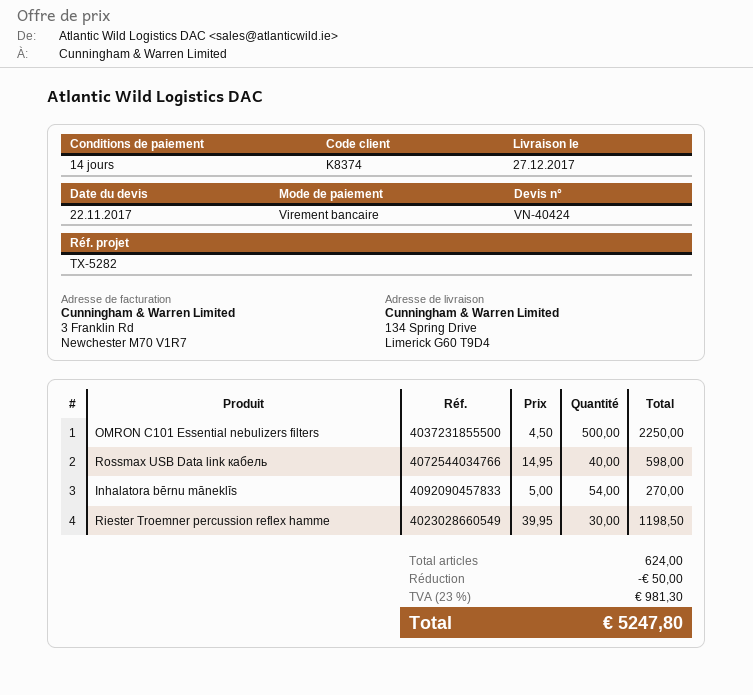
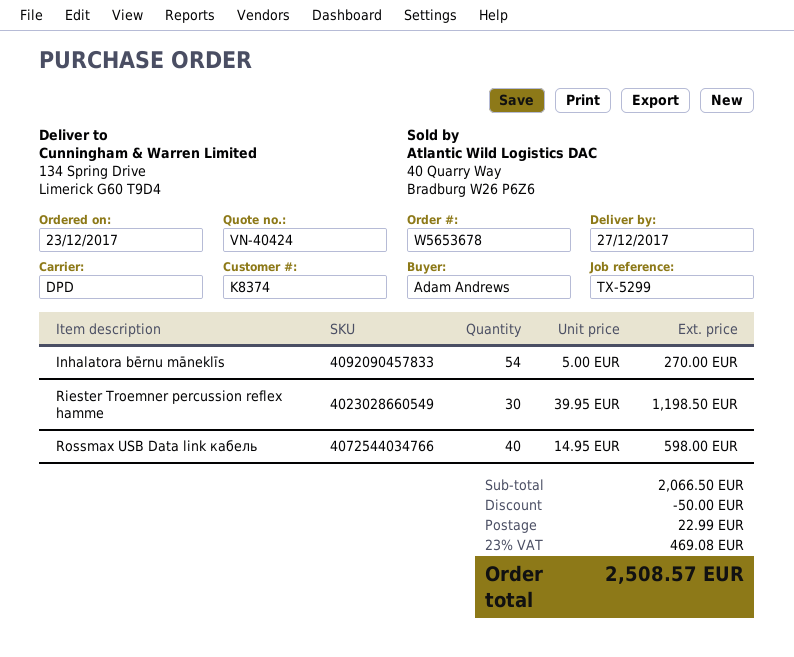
reference: TX-5282 -> TX-5299
OMRON C101 Essential nebulizers filters: 500 x 4.50 = 2250.00 -> none
shipping: none -> 22.99
tax: 23% = 981.30 -> 23% = 469.08
total: 5247.80 -> 2508.57

